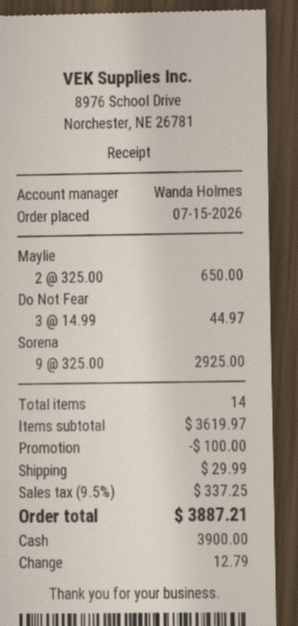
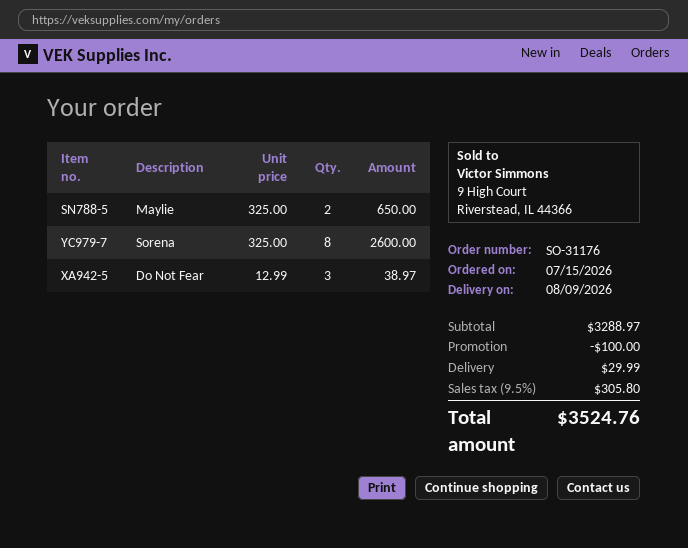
Do Not Fear: 3 x 14.99 = 44.97 -> 3 x 12.99 = 38.97
Sorena: 9 x 325.00 = 2925.00 -> 8 x 325.00 = 2600.00
subtotal: 3619.97 -> 3288.97
tax: 9.5% = 337.25 -> 9.5% = 305.80
total: 3887.21 -> 3524.76

